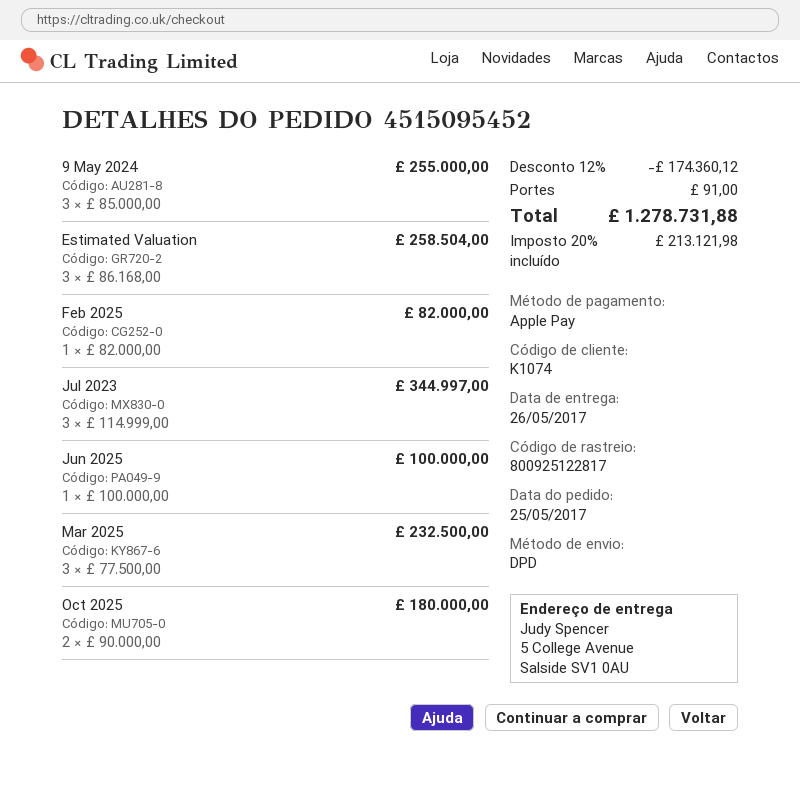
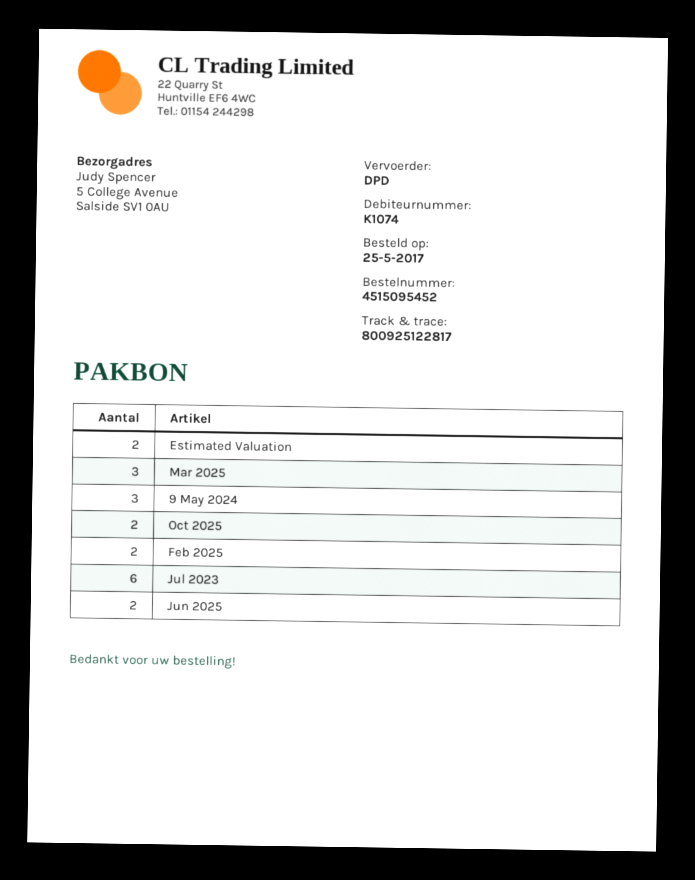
Estimated Valuation: 3 -> 2
Feb 2025: 1 -> 2
Jul 2023: 3 -> 6
Jun 2025: 1 -> 2

